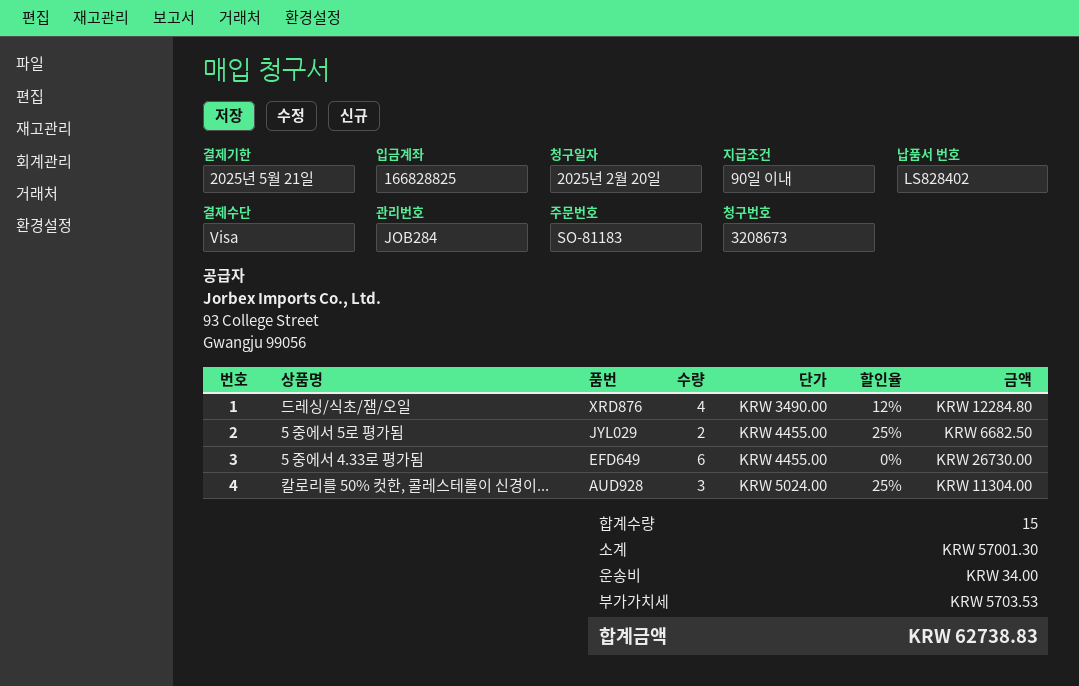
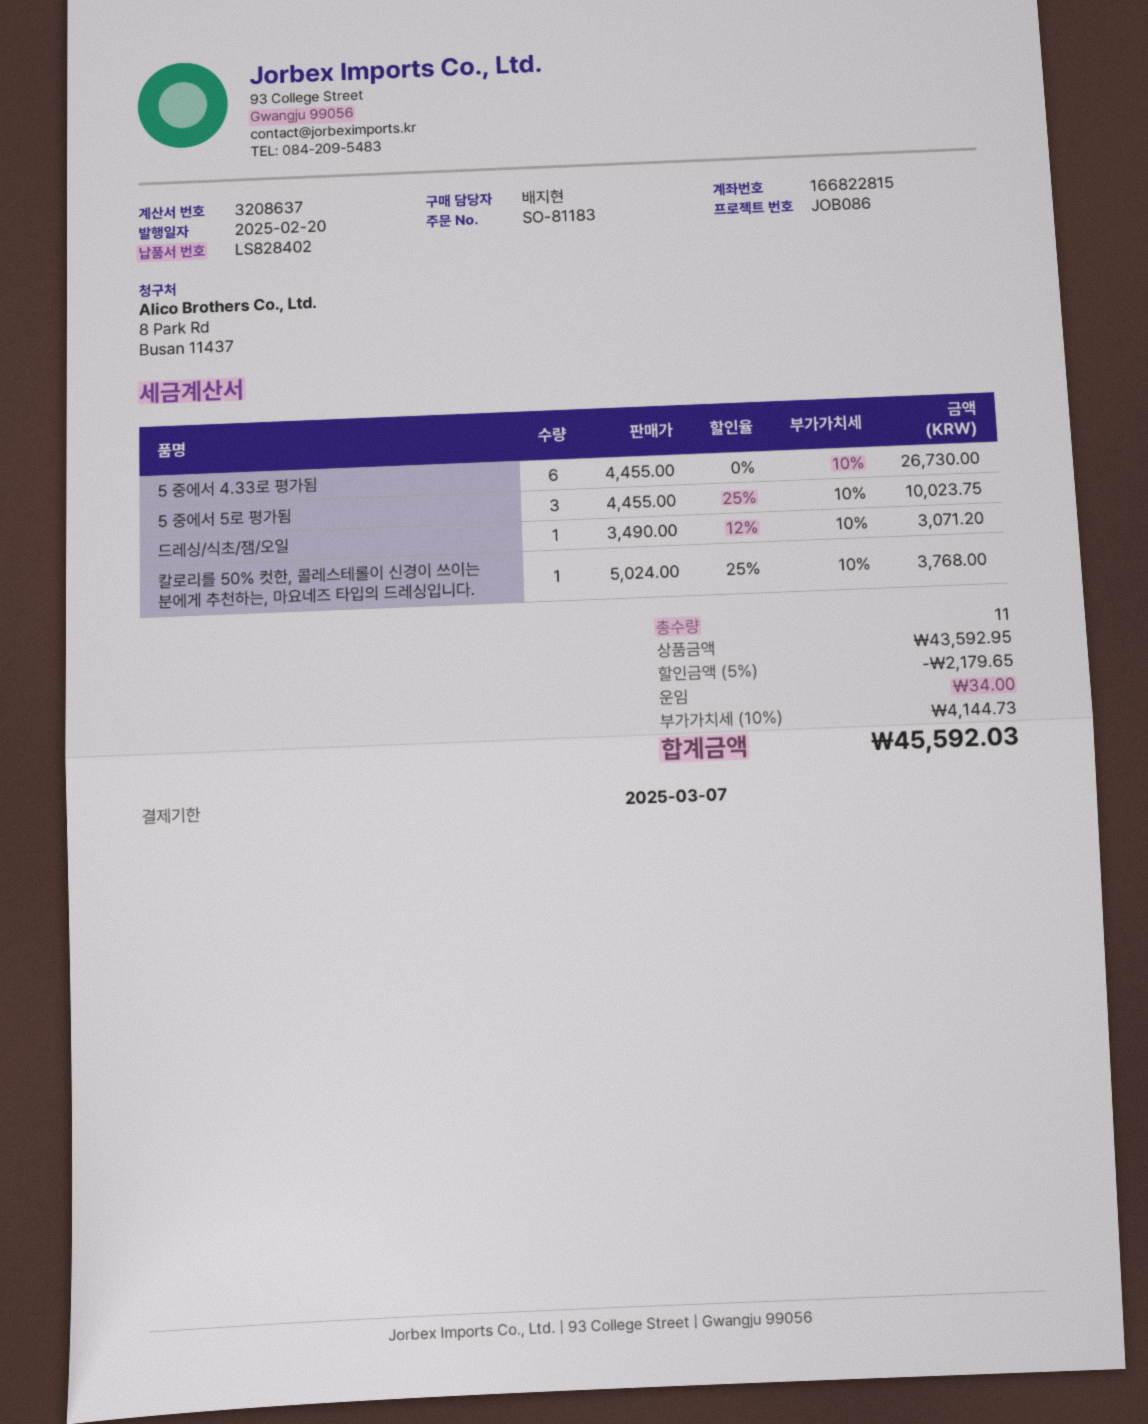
invoice number: 3208673 -> 3208637
due date: 2025-05-21 -> 2025-03-07
reference: JOB284 -> JOB086
bank account: 166828825 -> 166822815
드레싱/식초/잼/오일: 4 x 3490.00 - 12% = 12284.80 -> 1 x 3490.00 - 12% = 3071.20
5 중에서 5로 평가됨: 2 x 4455.00 - 25% = 6682.50 -> 3 x 4455.00 - 25% = 10023.75
칼로리를 50% 컷한, 콜레스테롤이 신경이...: 3 x 5024.00 - 25% = 11304.00 -> 1 x 5024.00 - 25% = 3768.00
total quantity: 15 -> 11
subtotal: 57001.30 -> 43592.95
discount: none -> 5% = 2179.65
tax: 5703.53 -> 4144.73
total: 62738.83 -> 45592.03

